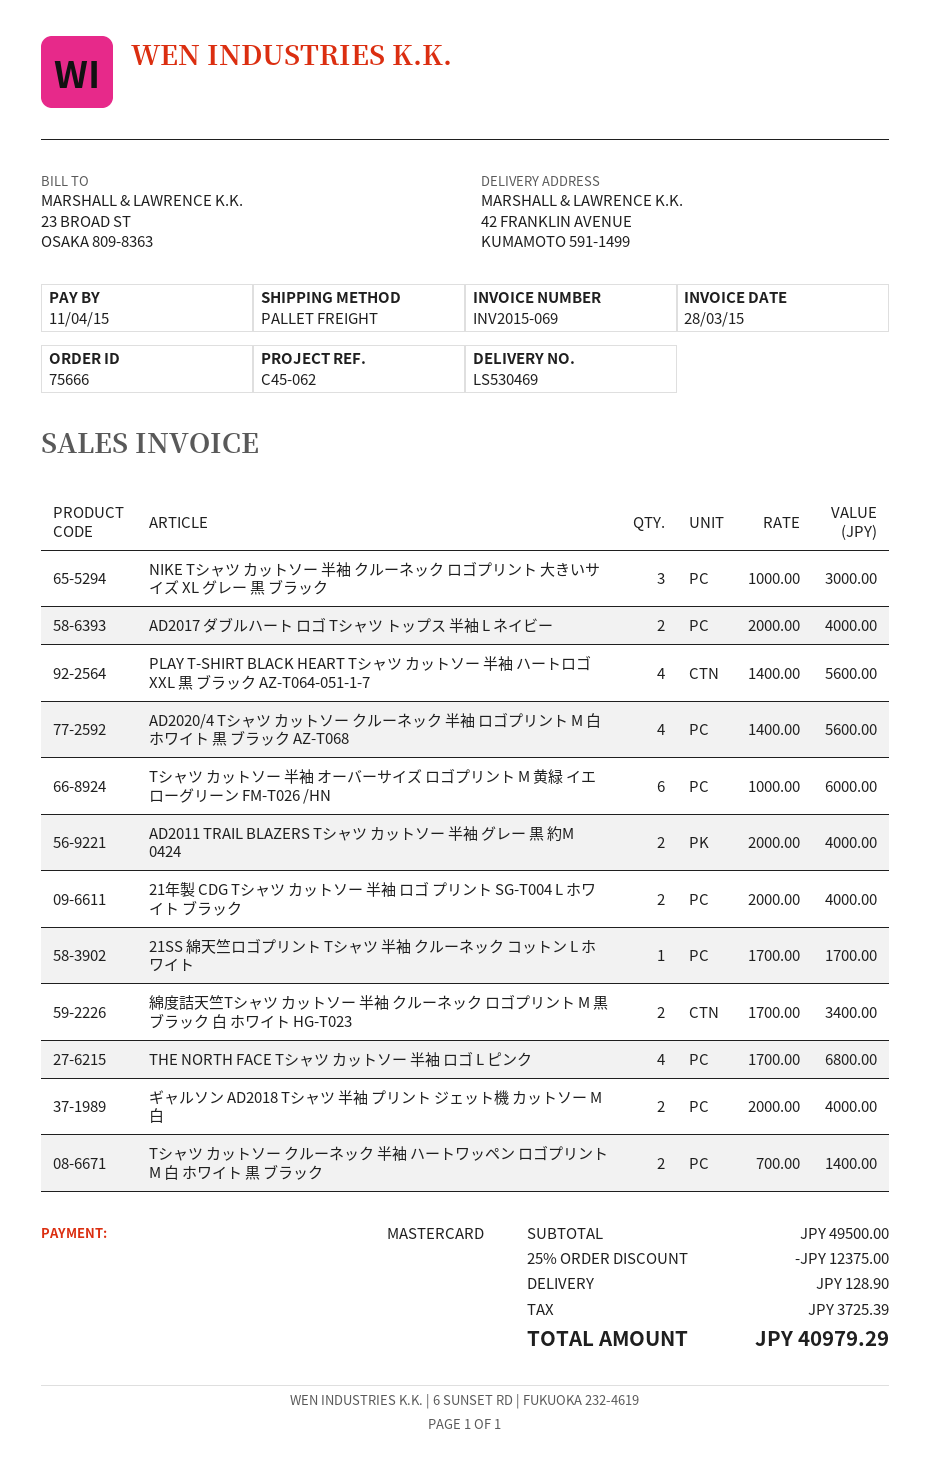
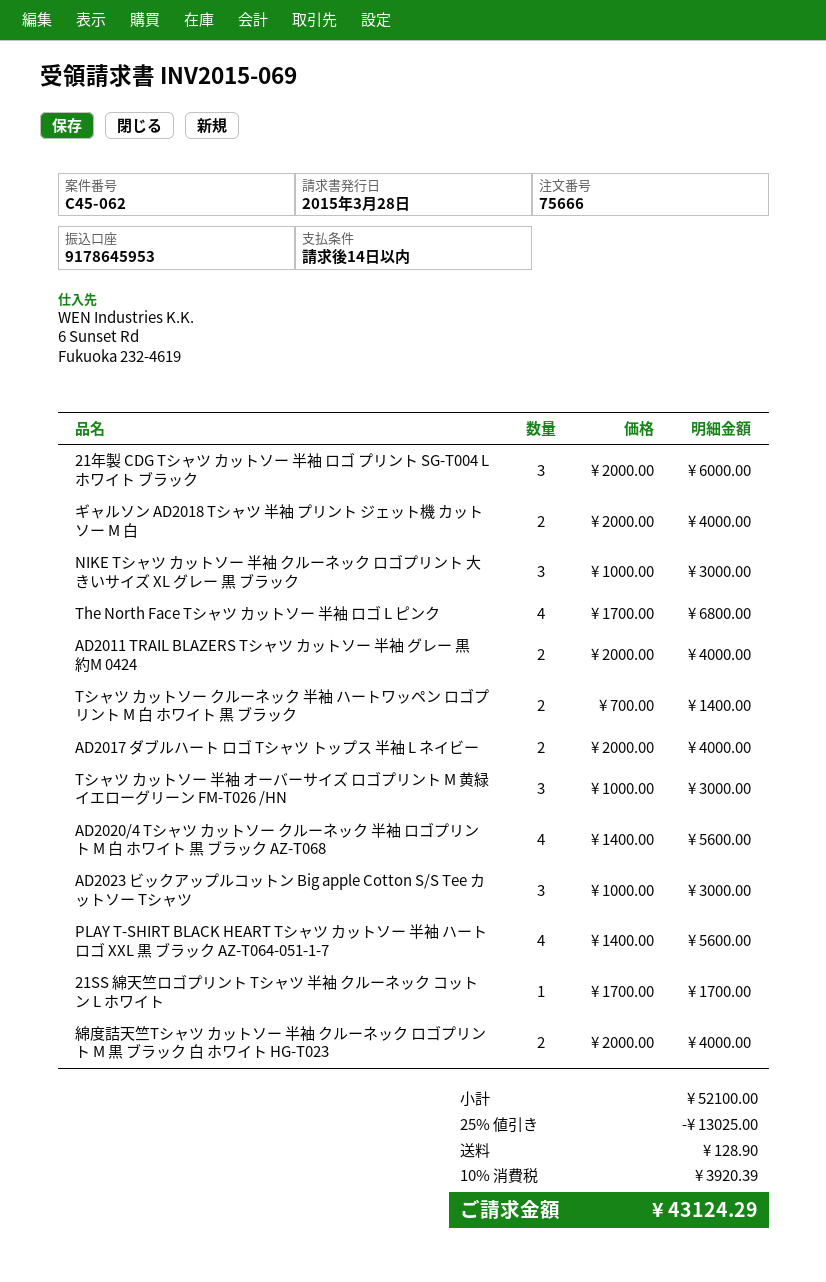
Tシャツ カットソー 半袖 オーバーサイズ ロゴプリント M 黄緑 イエローグリーン FM-T026 /HN: 6 x 1000.00 = 6000.00 -> 3 x 1000.00 = 3000.00
21年製 CDG Tシャツ カットソー 半袖 ロゴ プリント SG-T004 L ホワイト ブラック: 2 x 2000.00 = 4000.00 -> 3 x 2000.00 = 6000.00
綿度詰天竺Tシャツ カットソー 半袖 クルーネック ロゴプリント M 黒 ブラック 白 ホワイト HG-T023: 2 x 1700.00 = 3400.00 -> 2 x 2000.00 = 4000.00
AD2023 ビックアップルコットン Big apple Cotton S/S Tee カットソー Tシャツ: none -> 3 x 1000.00 = 3000.00
subtotal: 49500.00 -> 52100.00
discount: 25% = 12375.00 -> 25% = 13025.00
tax: 3725.39 -> 3920.39
total: 40979.29 -> 43124.29

